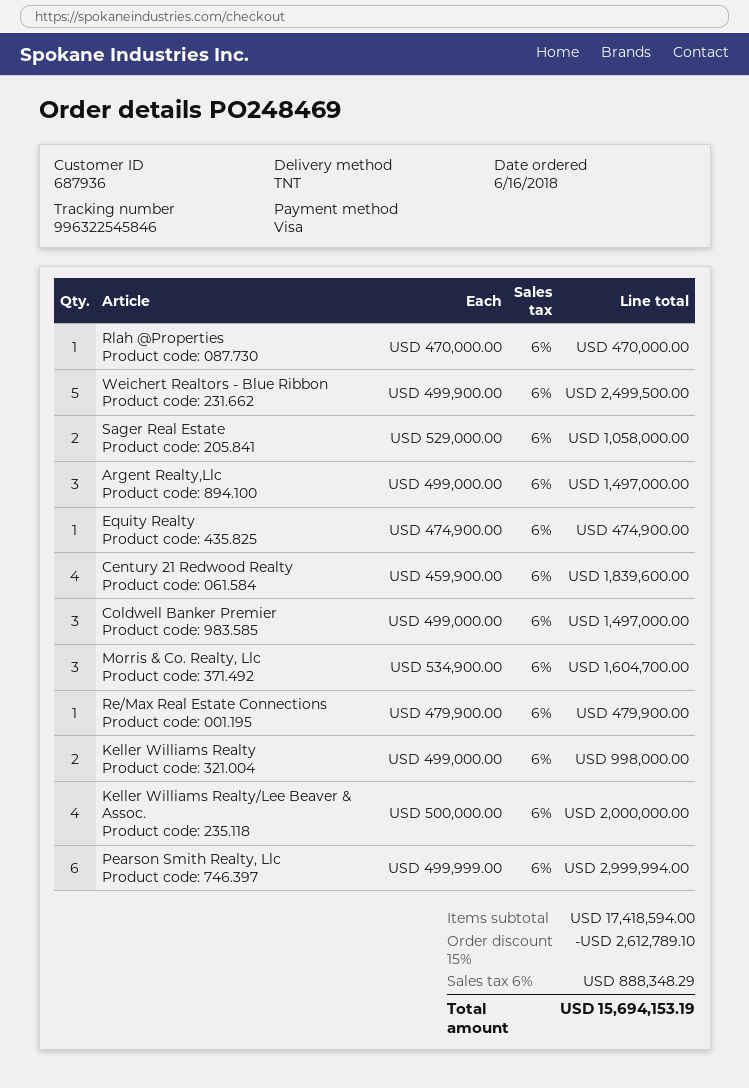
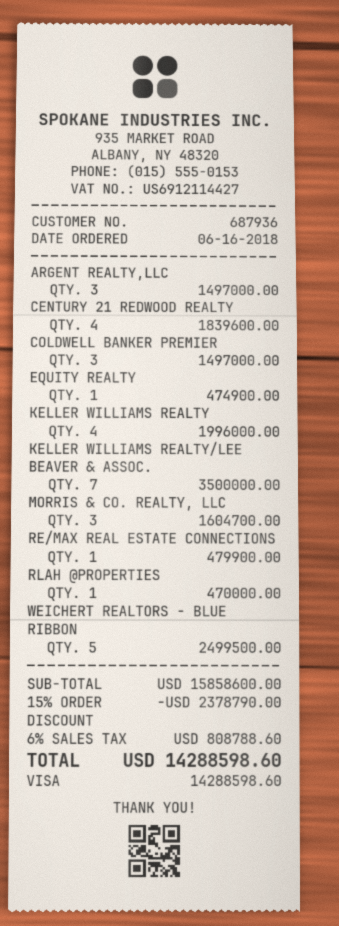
Sager Real Estate: 2 for 1058000.00 -> none
Keller Williams Realty: 2 for 998000.00 -> 4 for 1996000.00
Keller Williams Realty/Lee Beaver & Assoc.: 4 for 2000000.00 -> 7 for 3500000.00
Pearson Smith Realty, Llc: 6 for 2999994.00 -> none
subtotal: 17418594.00 -> 15858600.00
discount: 15% = 2612789.10 -> 15% = 2378790.00
tax: 6% = 888348.29 -> 6% = 808788.60
total: 15694153.19 -> 14288598.60

